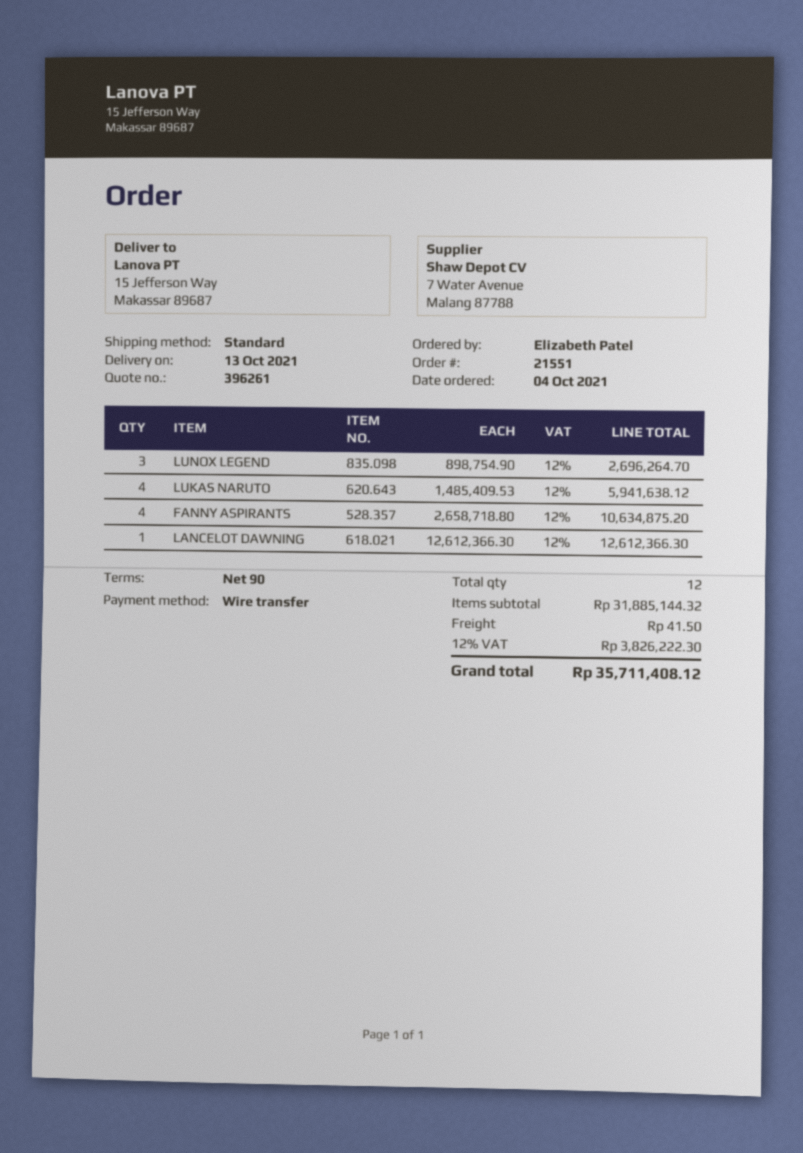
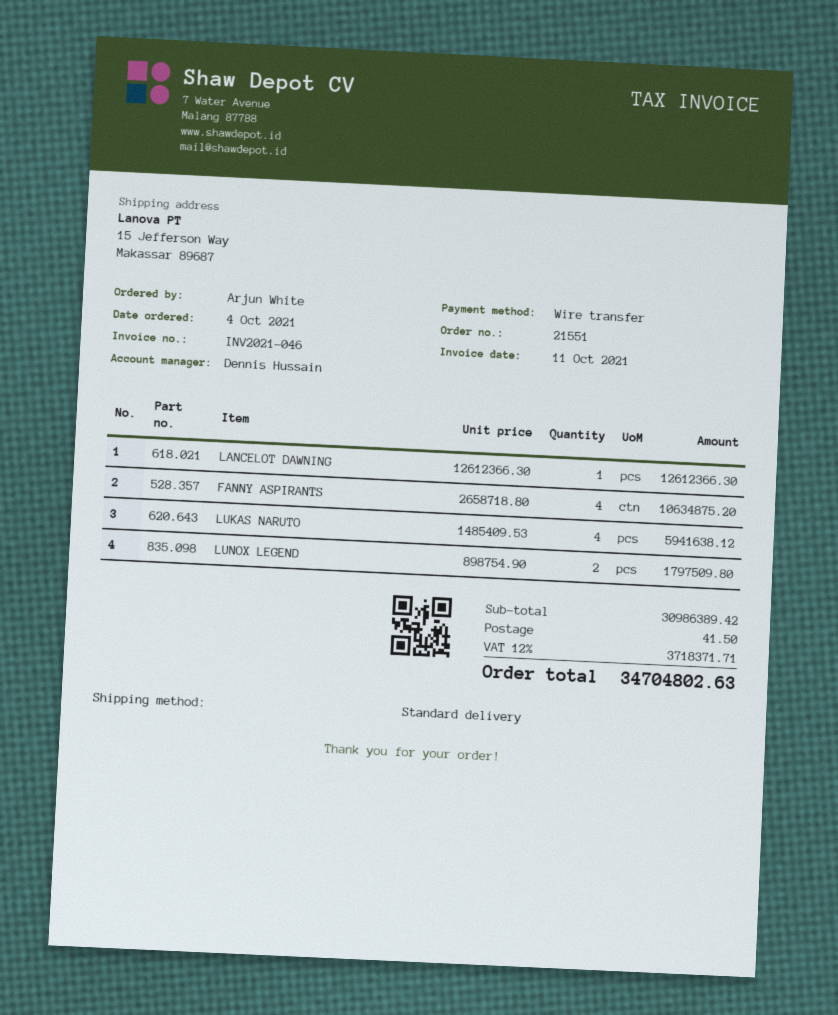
ordered by: Elizabeth Patel -> Arjun White
LUNOX LEGEND: 3 x 898754.90 = 2696264.70 -> 2 x 898754.90 = 1797509.80
subtotal: 31885144.32 -> 30986389.42
tax: 12% = 3826222.30 -> 12% = 3718371.71
total: 35711408.12 -> 34704802.63

